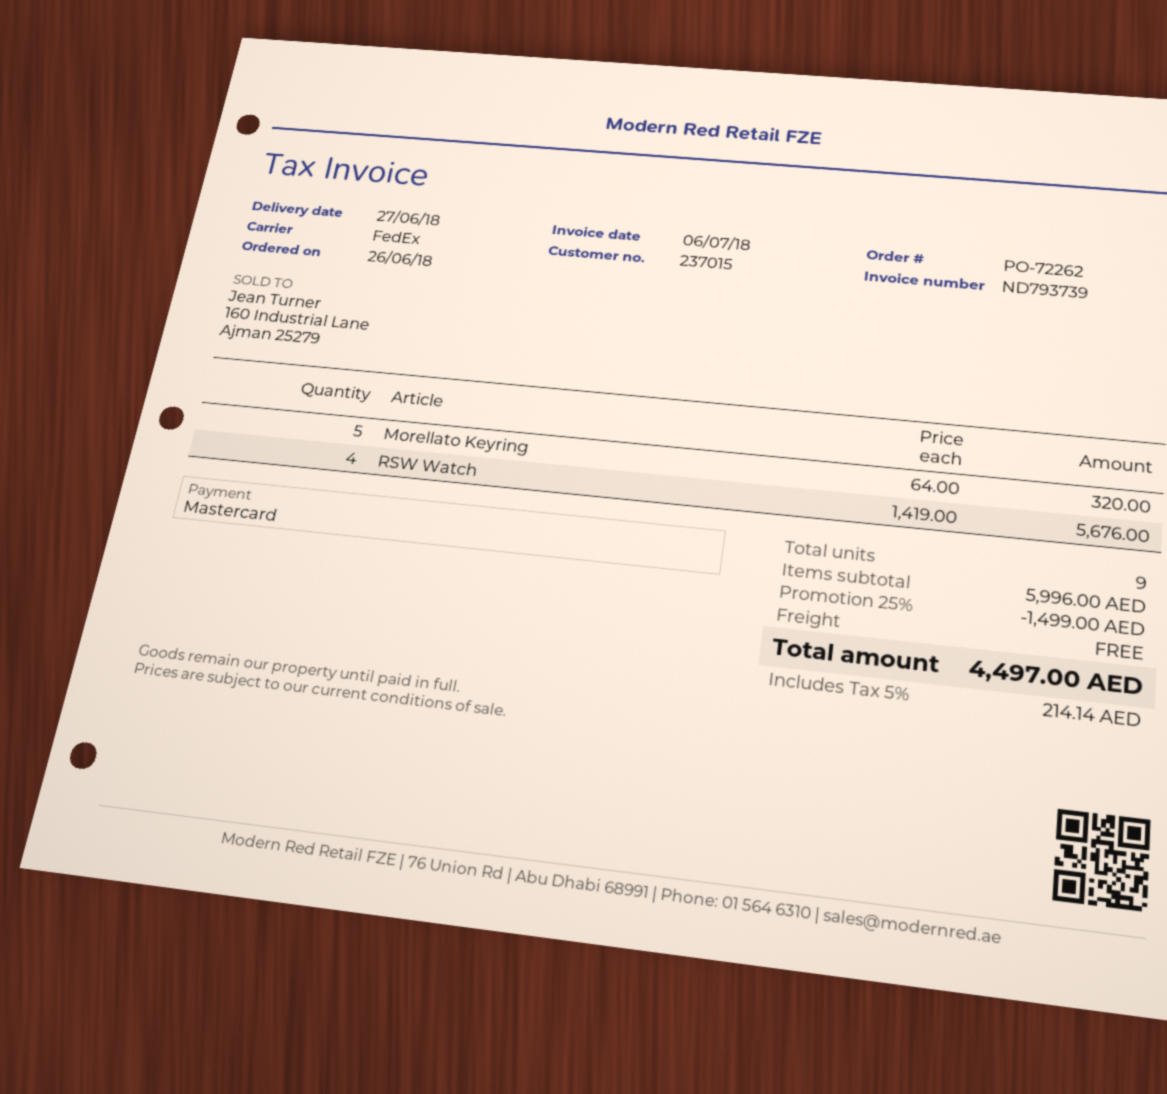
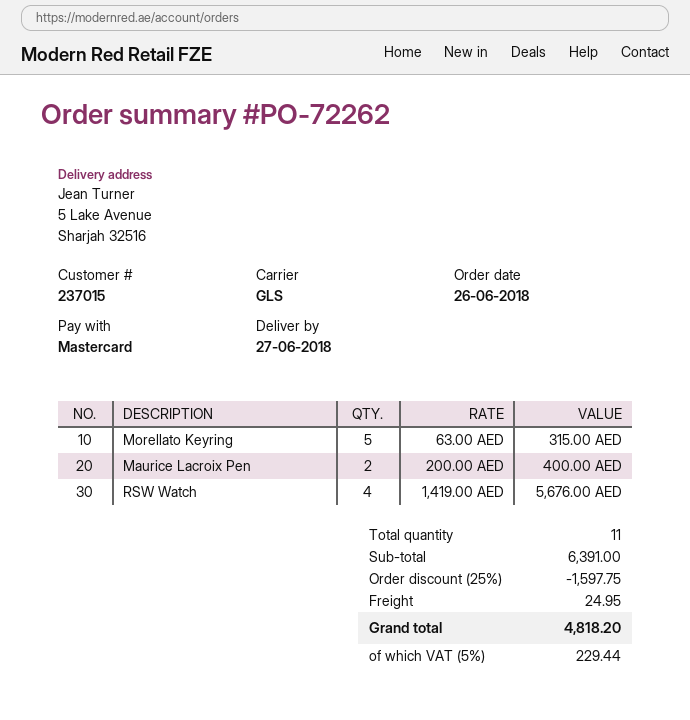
shipping method: FedEx -> GLS
Morellato Keyring: 5 x 64.00 = 320.00 -> 5 x 63.00 = 315.00
Maurice Lacroix Pen: none -> 2 x 200.00 = 400.00
total quantity: 9 -> 11
subtotal: 5996.00 -> 6391.00
discount: 25% = 1499.00 -> 25% = 1597.75
shipping: 0.00 -> 24.95
tax: 5% = 214.14 -> 5% = 229.44
total: 4497.00 -> 4818.20

